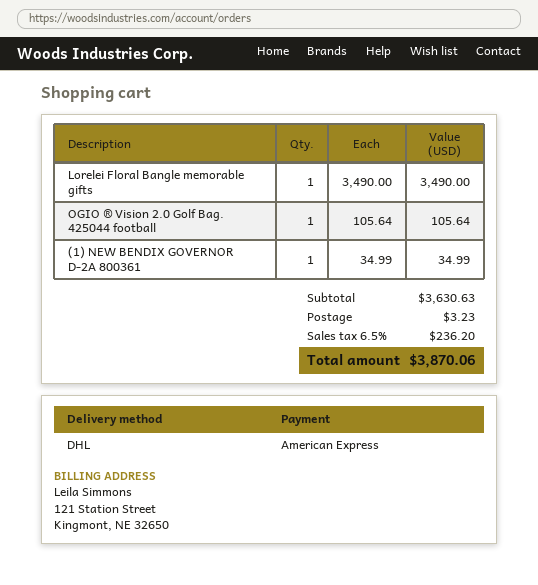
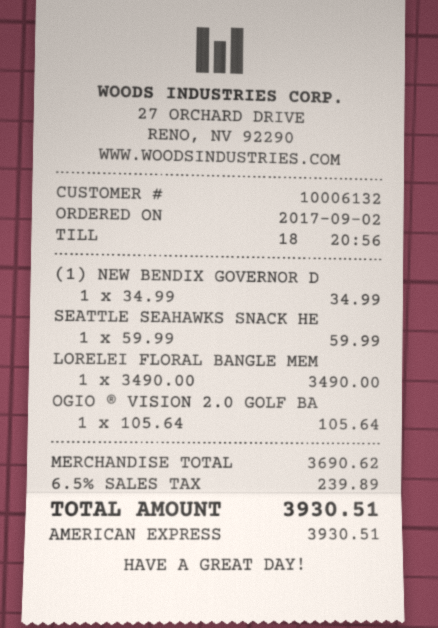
SEATTLE SEAHAWKS SNACK HE: none -> 1 x 59.99 = 59.99
subtotal: 3630.63 -> 3690.62
shipping: 3.23 -> none
tax: 6.5% = 236.20 -> 6.5% = 239.89
total: 3870.06 -> 3930.51

